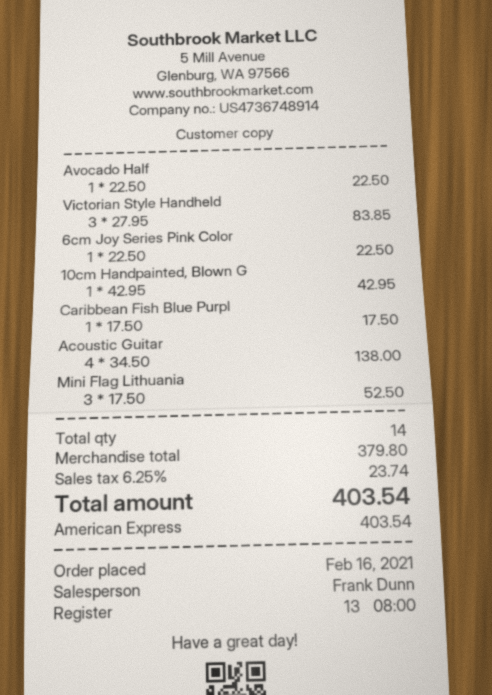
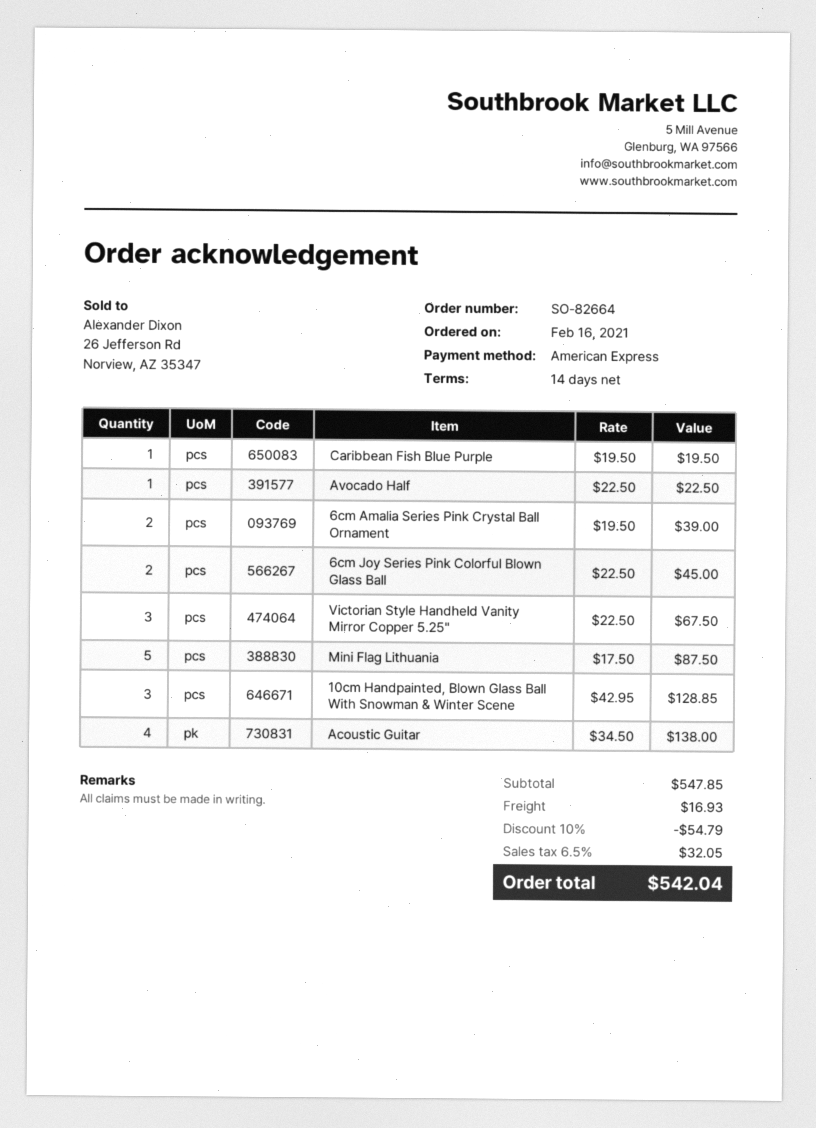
Victorian Style Handheld: 3 x 27.95 = 83.85 -> 3 x 22.50 = 67.50
6cm Joy Series Pink Color: 1 x 22.50 = 22.50 -> 2 x 22.50 = 45.00
10cm Handpainted, Blown G: 1 x 42.95 = 42.95 -> 3 x 42.95 = 128.85
Caribbean Fish Blue Purpl: 1 x 17.50 = 17.50 -> 1 x 19.50 = 19.50
Mini Flag Lithuania: 3 x 17.50 = 52.50 -> 5 x 17.50 = 87.50
6cm Amalia Series Pink Crystal Ball Ornament: none -> 2 x 19.50 = 39.00
subtotal: 379.80 -> 547.85
discount: none -> 10% = 54.79
shipping: none -> 16.93
tax: 6.25% = 23.74 -> 6.5% = 32.05
total: 403.54 -> 542.04

